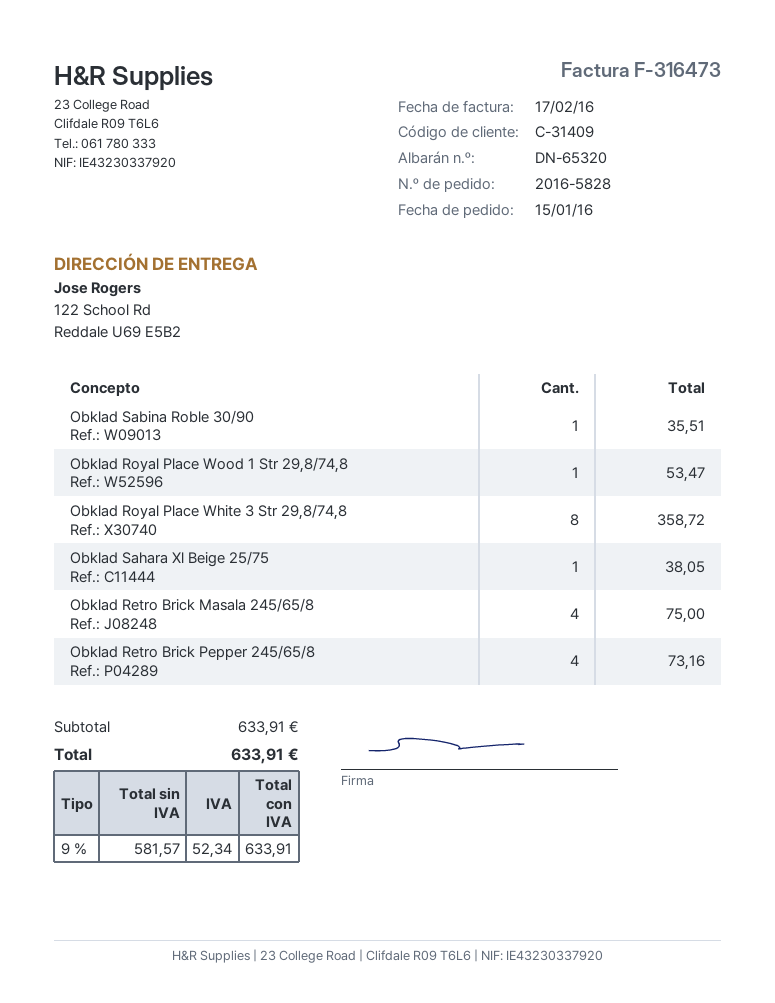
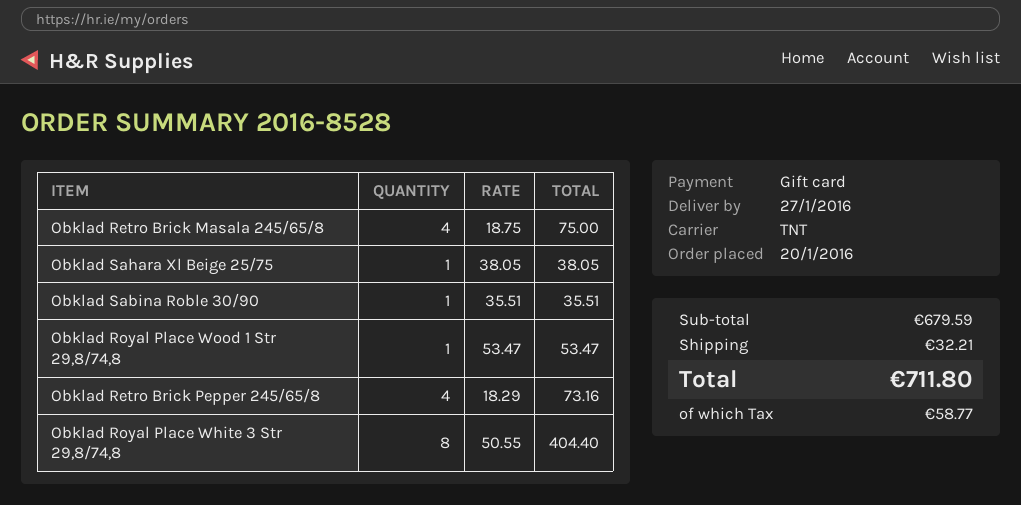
order number: 2016-5828 -> 2016-8528
order date: 2016-01-15 -> 2016-01-20
Obklad Royal Place White 3 Str 29,8/74,8: 8 for 358.72 -> 8 for 404.40
subtotal: 633.91 -> 679.59
shipping: none -> 32.21
tax: 52.34 -> 58.77
total: 633.91 -> 711.80

